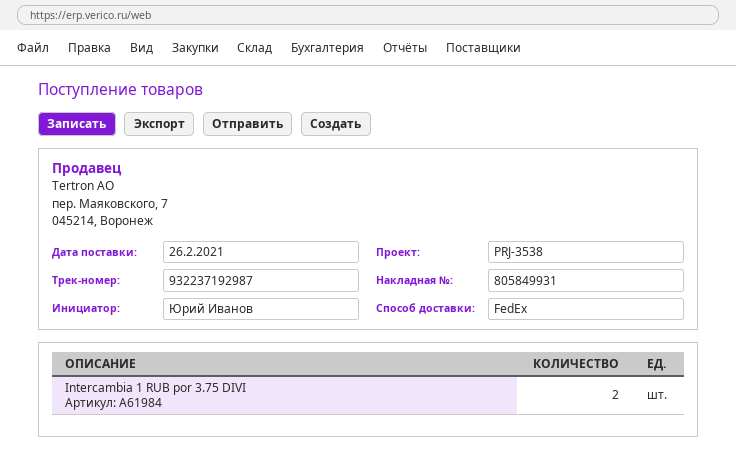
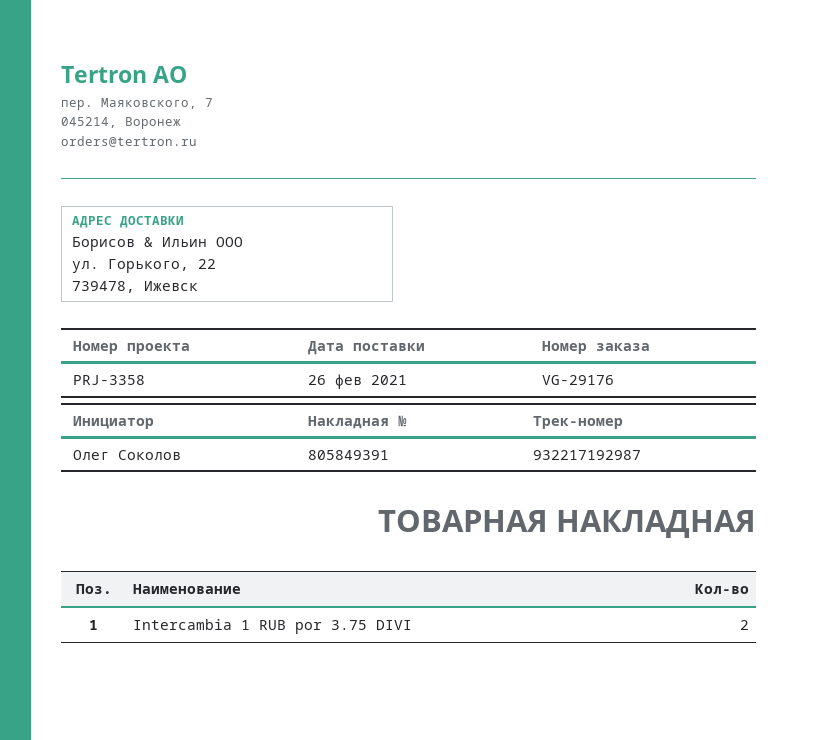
delivery note number: 805849931 -> 805849391
reference: PRJ-3538 -> PRJ-3358
ordered by: Юрий Иванов -> Олег Соколов
tracking number: 932237192987 -> 932217192987

